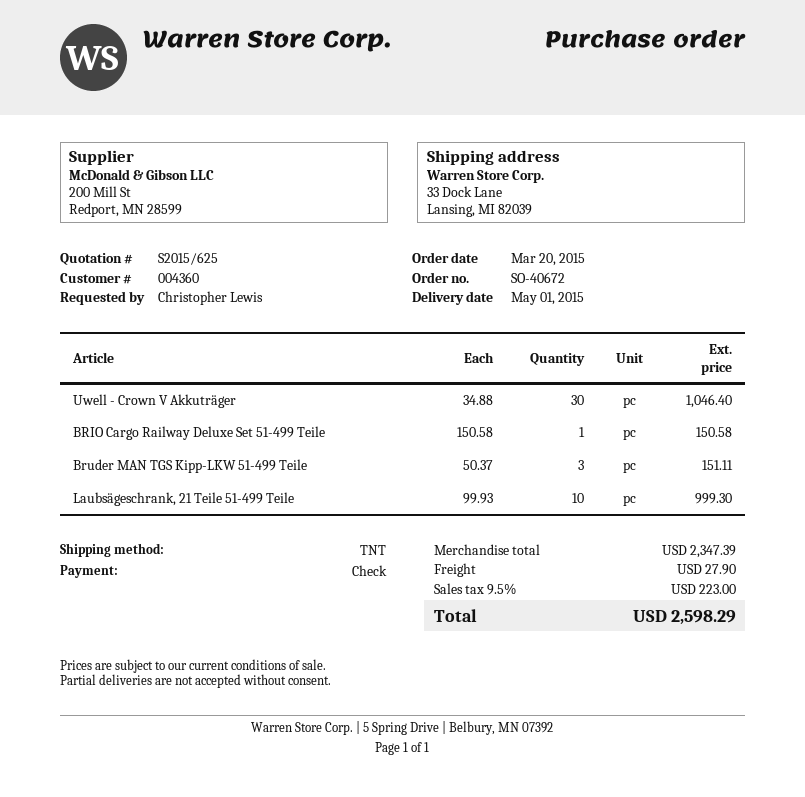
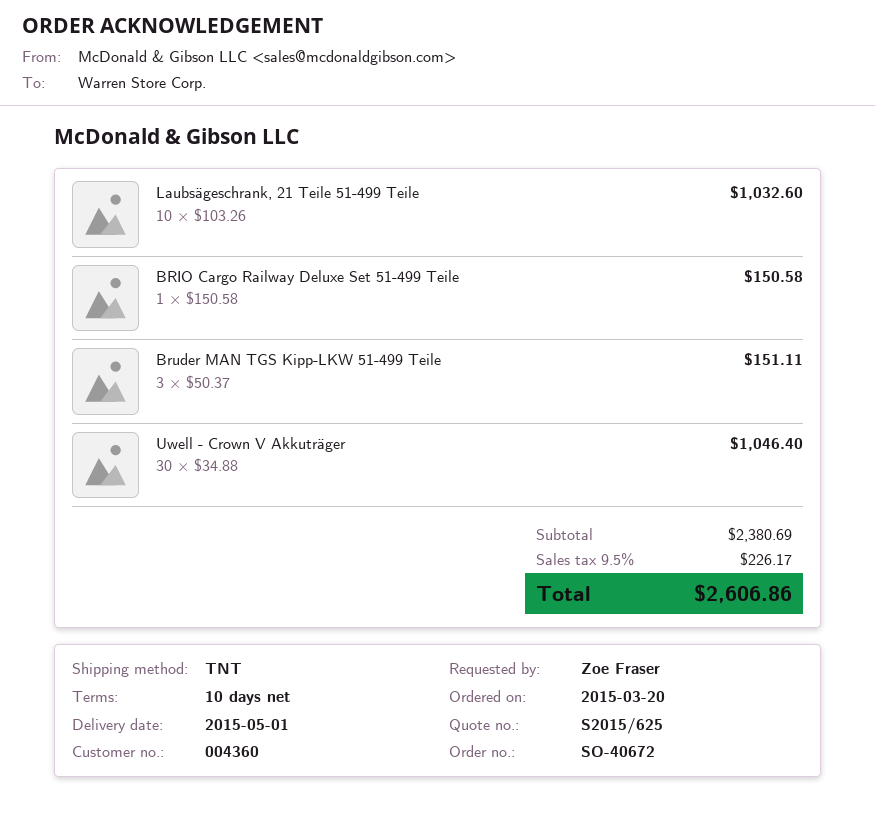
ordered by: Christopher Lewis -> Zoe Fraser
Laubsägeschrank, 21 Teile 51-499 Teile: 10 x 99.93 = 999.30 -> 10 x 103.26 = 1032.60
subtotal: 2347.39 -> 2380.69
shipping: 27.90 -> none
tax: 9.5% = 223.00 -> 9.5% = 226.17
total: 2598.29 -> 2606.86

